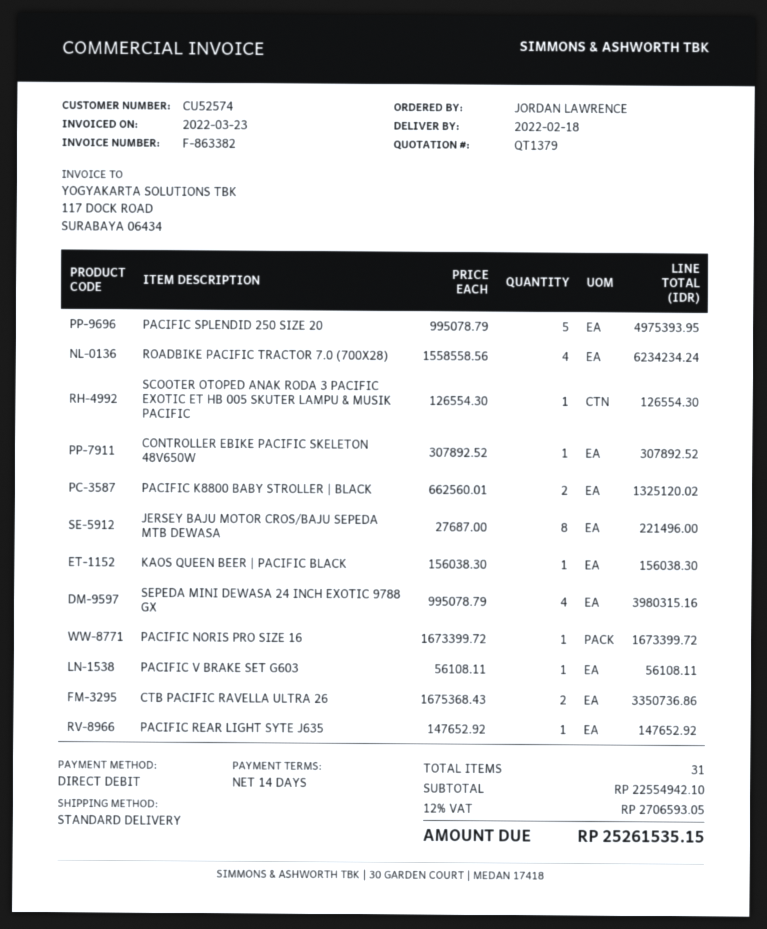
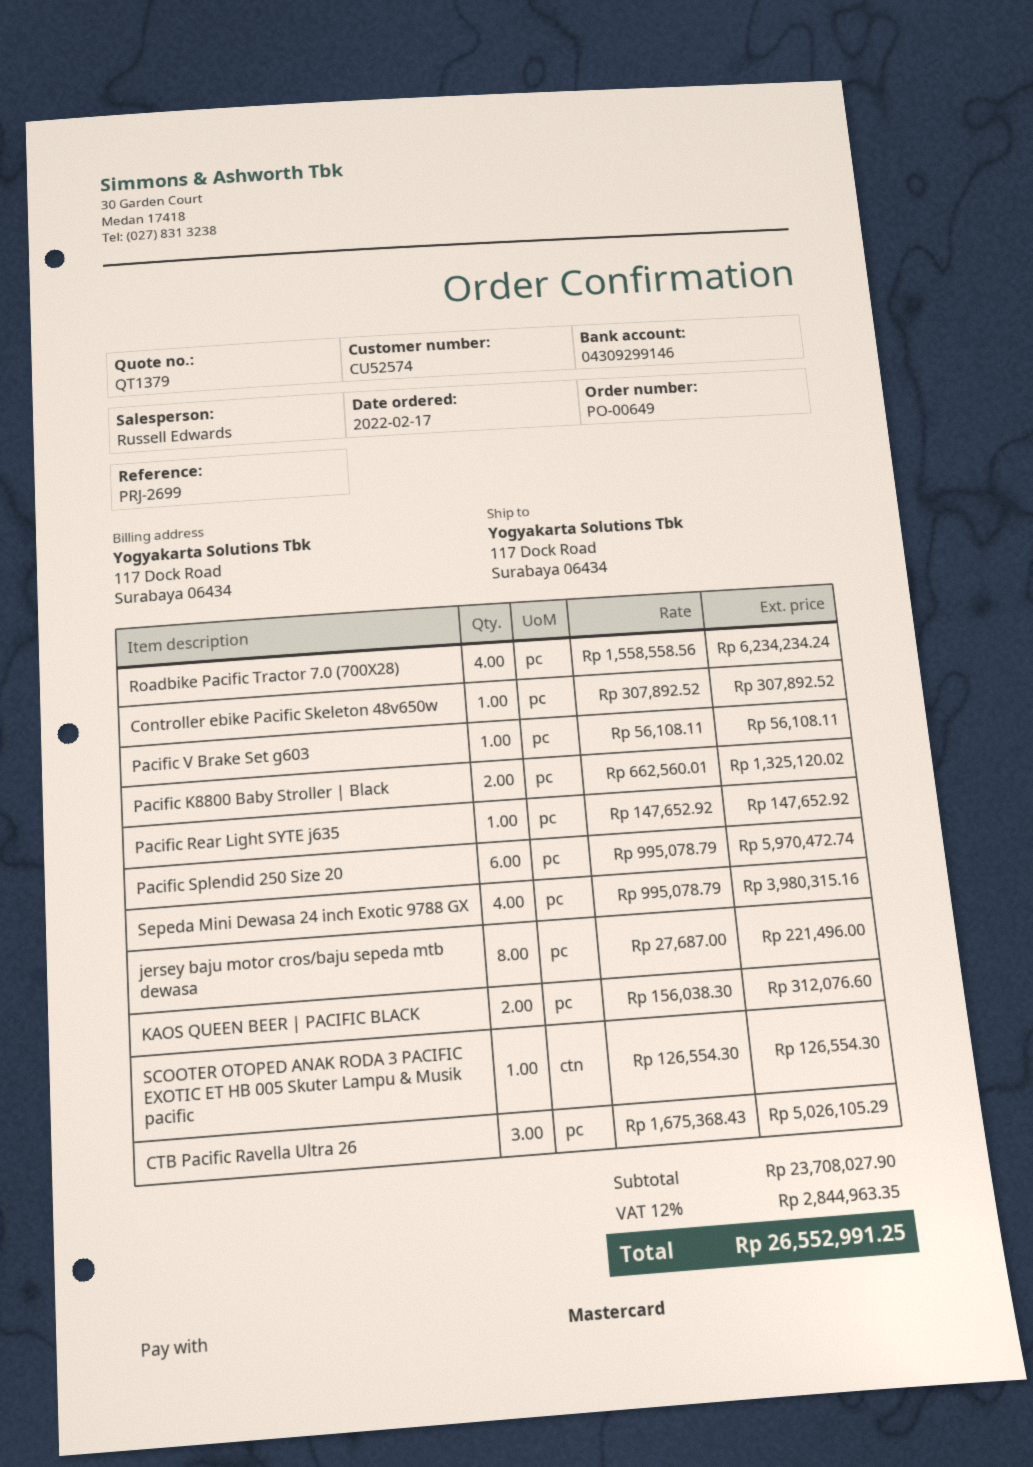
payment method: direct debit -> Mastercard
PACIFIC SPLENDID 250 SIZE 20: 5 x 995078.79 = 4975393.95 -> 6 x 995078.79 = 5970472.74
KAOS QUEEN BEER | PACIFIC BLACK: 1 x 156038.30 = 156038.30 -> 2 x 156038.30 = 312076.60
PACIFIC NORIS PRO SIZE 16: 1 x 1673399.72 = 1673399.72 -> none
CTB PACIFIC RAVELLA ULTRA 26: 2 x 1675368.43 = 3350736.86 -> 3 x 1675368.43 = 5026105.29
subtotal: 22554942.10 -> 23708027.90
tax: 12% = 2706593.05 -> 12% = 2844963.35
total: 25261535.15 -> 26552991.25

